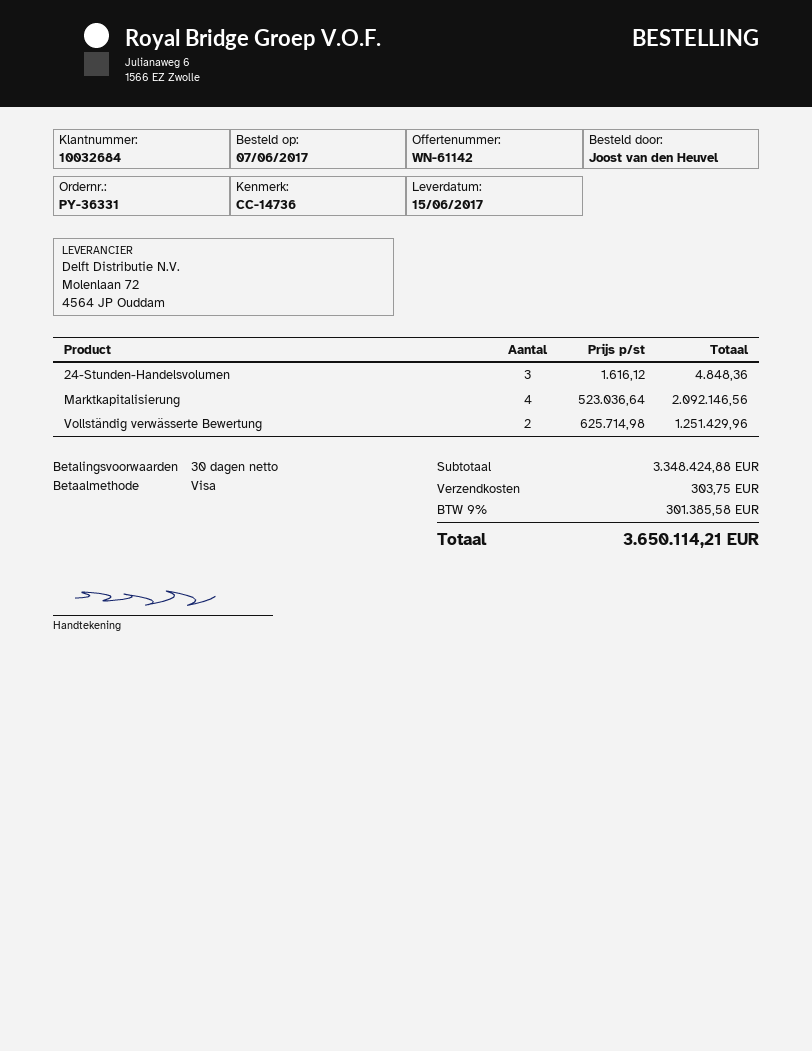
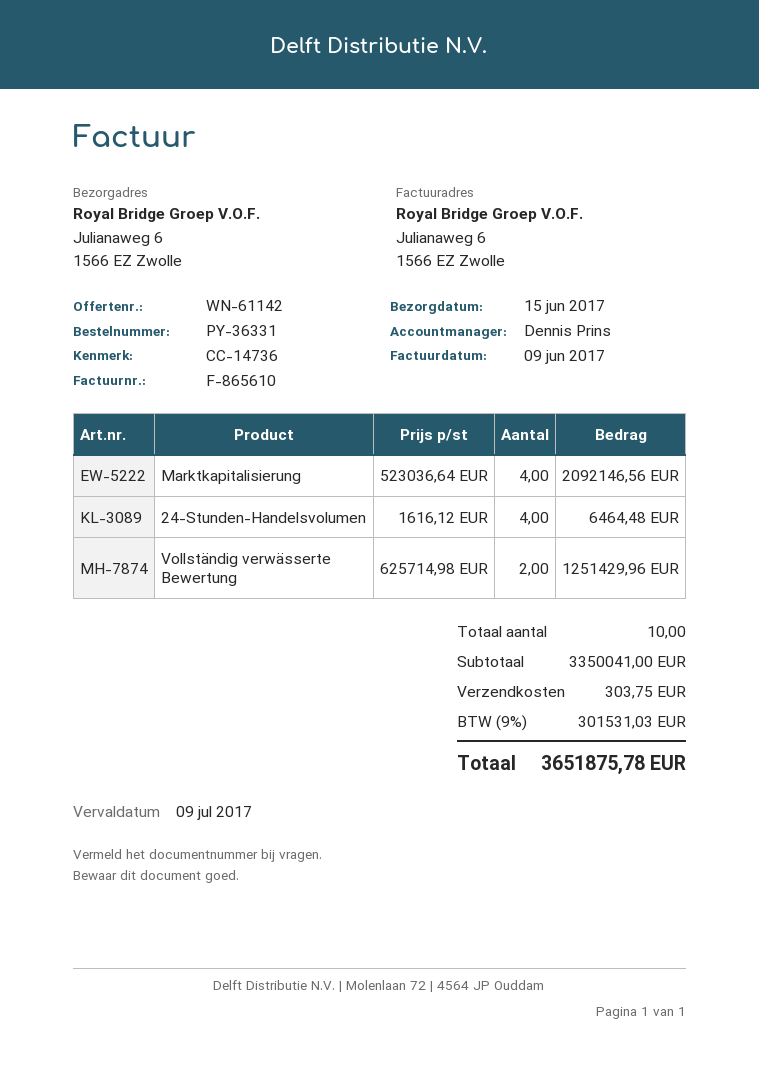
24-Stunden-Handelsvolumen: 3 x 1616.12 = 4848.36 -> 4 x 1616.12 = 6464.48
subtotal: 3348424.88 -> 3350041.00
tax: 9% = 301385.58 -> 9% = 301531.03
total: 3650114.21 -> 3651875.78

